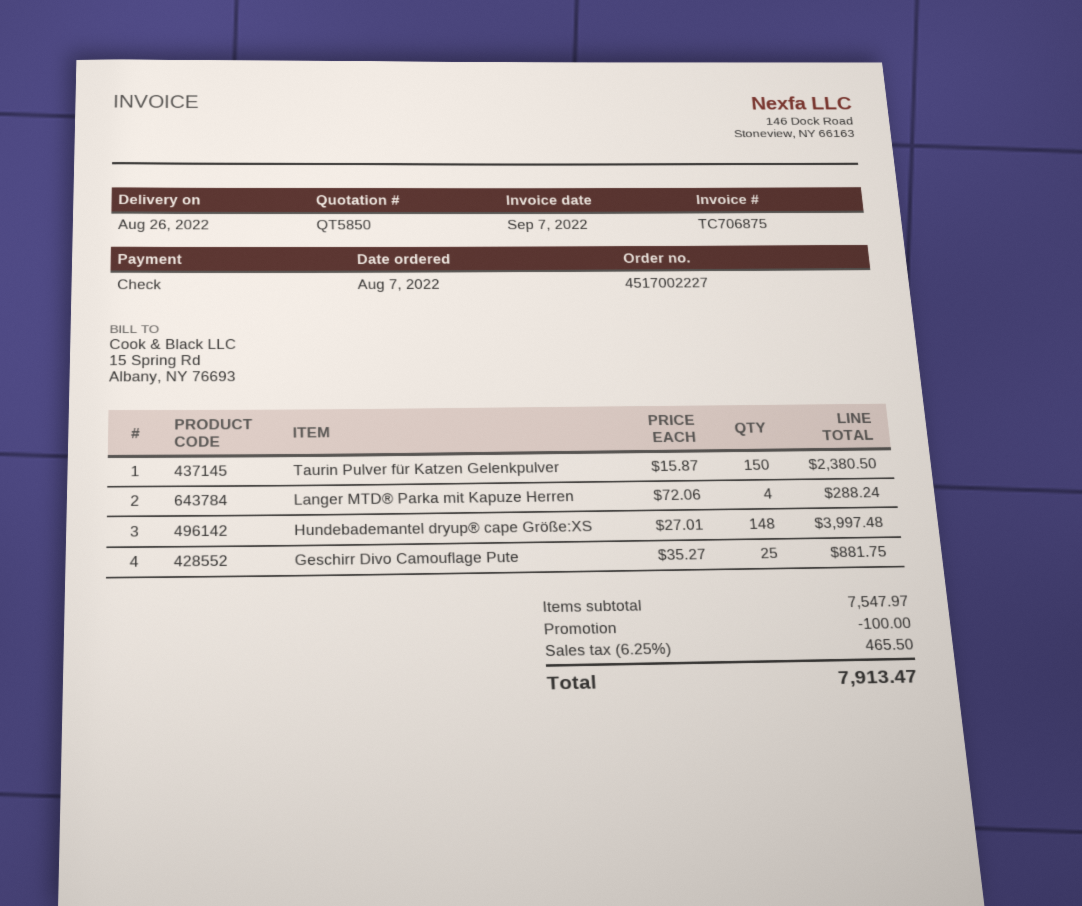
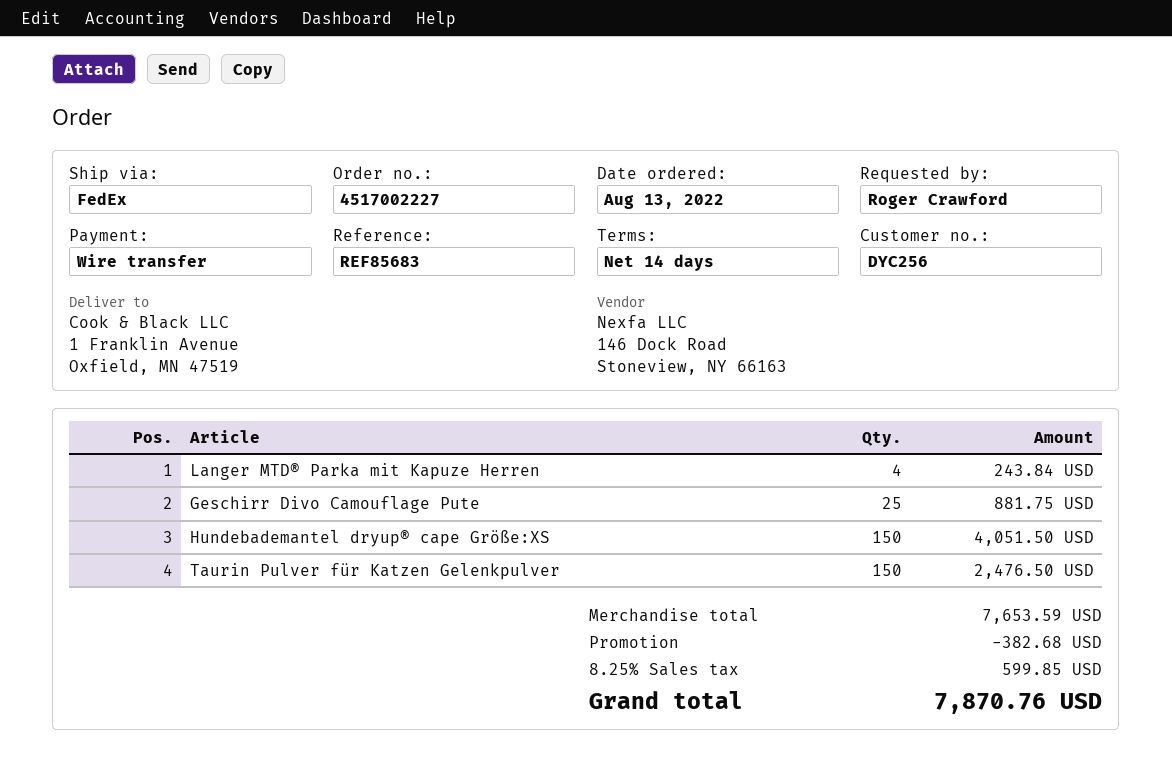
order date: 2022-08-07 -> 2022-08-13
payment method: cheque -> bank transfer
Taurin Pulver für Katzen Gelenkpulver: 150 for 2380.50 -> 150 for 2476.50
Langer MTD® Parka mit Kapuze Herren: 4 for 288.24 -> 4 for 243.84
Hundebademantel dryup® cape Größe:XS: 148 for 3997.48 -> 150 for 4051.50
subtotal: 7547.97 -> 7653.59
discount: 100.00 -> 382.68
tax: 6.25% = 465.50 -> 8.25% = 599.85
total: 7913.47 -> 7870.76

